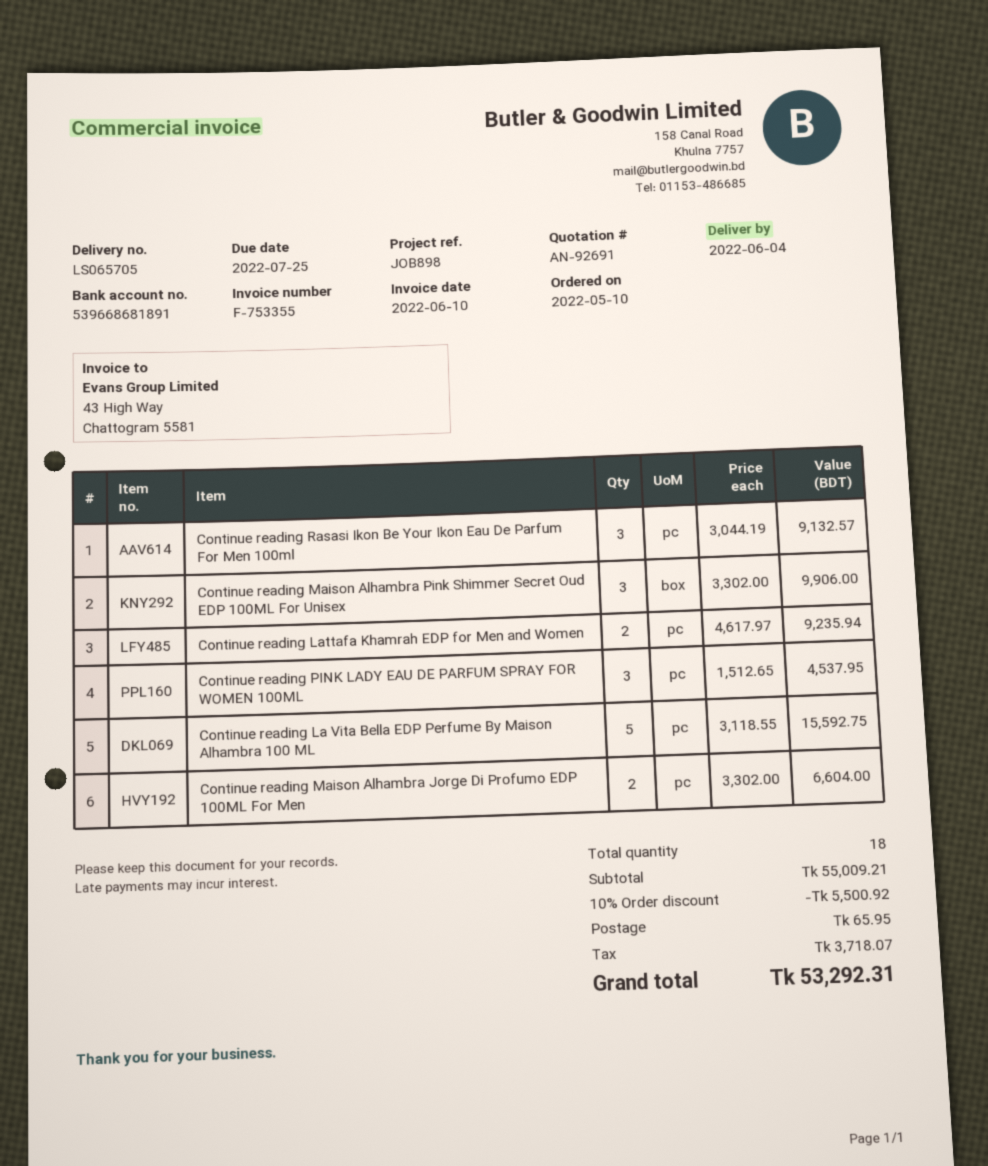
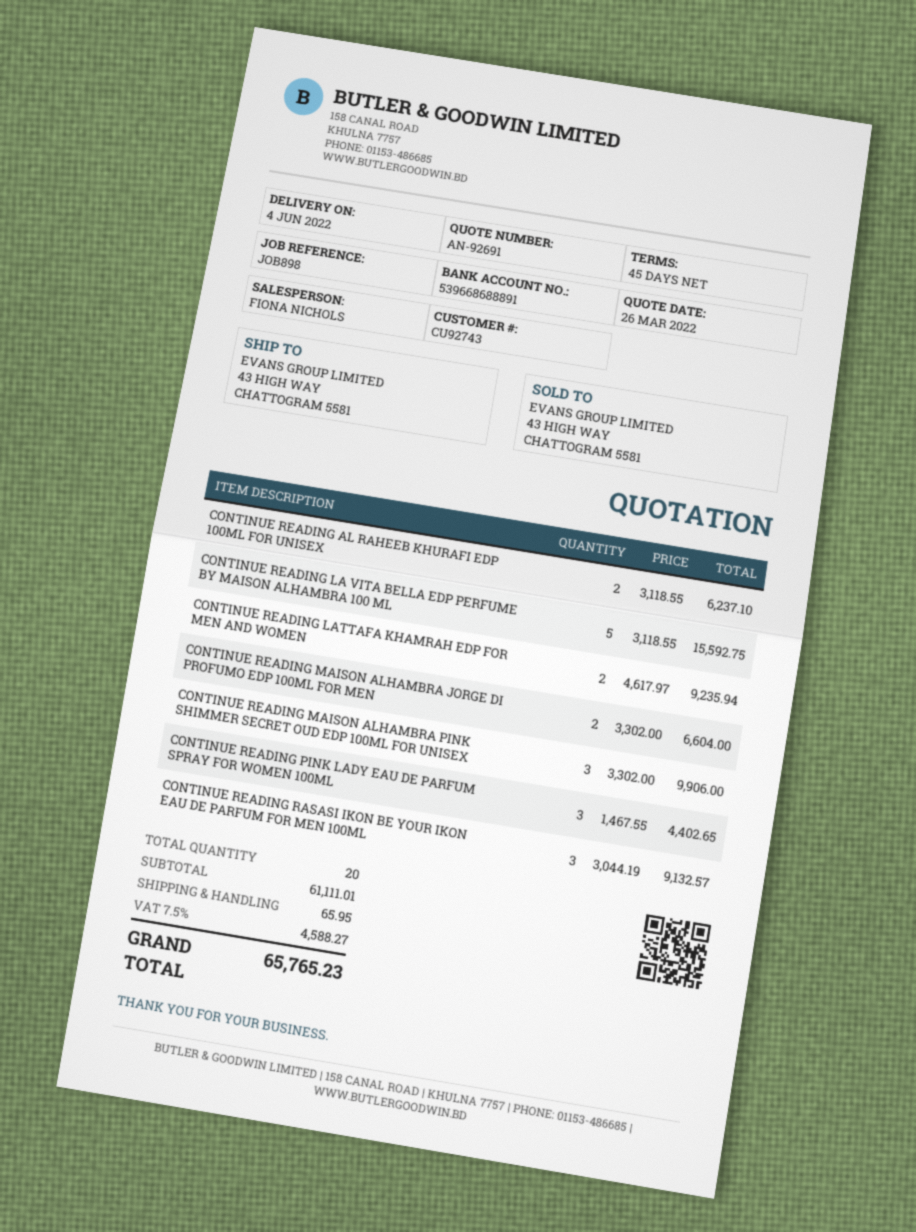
bank account: 539668681891 -> 539668688891
Continue reading PINK LADY EAU DE PARFUM SPRAY FOR WOMEN 100ML: 3 x 1512.65 = 4537.95 -> 3 x 1467.55 = 4402.65
CONTINUE READING AL RAHEEB KHURAFI EDP 100ML FOR UNISEX: none -> 2 x 3118.55 = 6237.10
total quantity: 18 -> 20
subtotal: 55009.21 -> 61111.01
discount: 10% = 5500.92 -> none
tax: 3718.07 -> 4588.27
total: 53292.31 -> 65765.23

